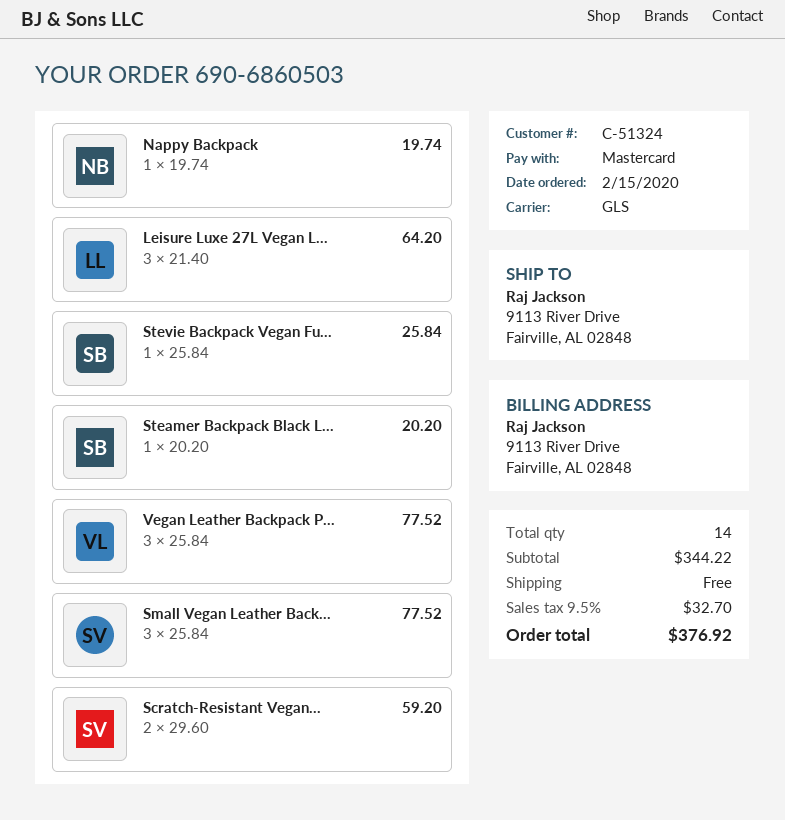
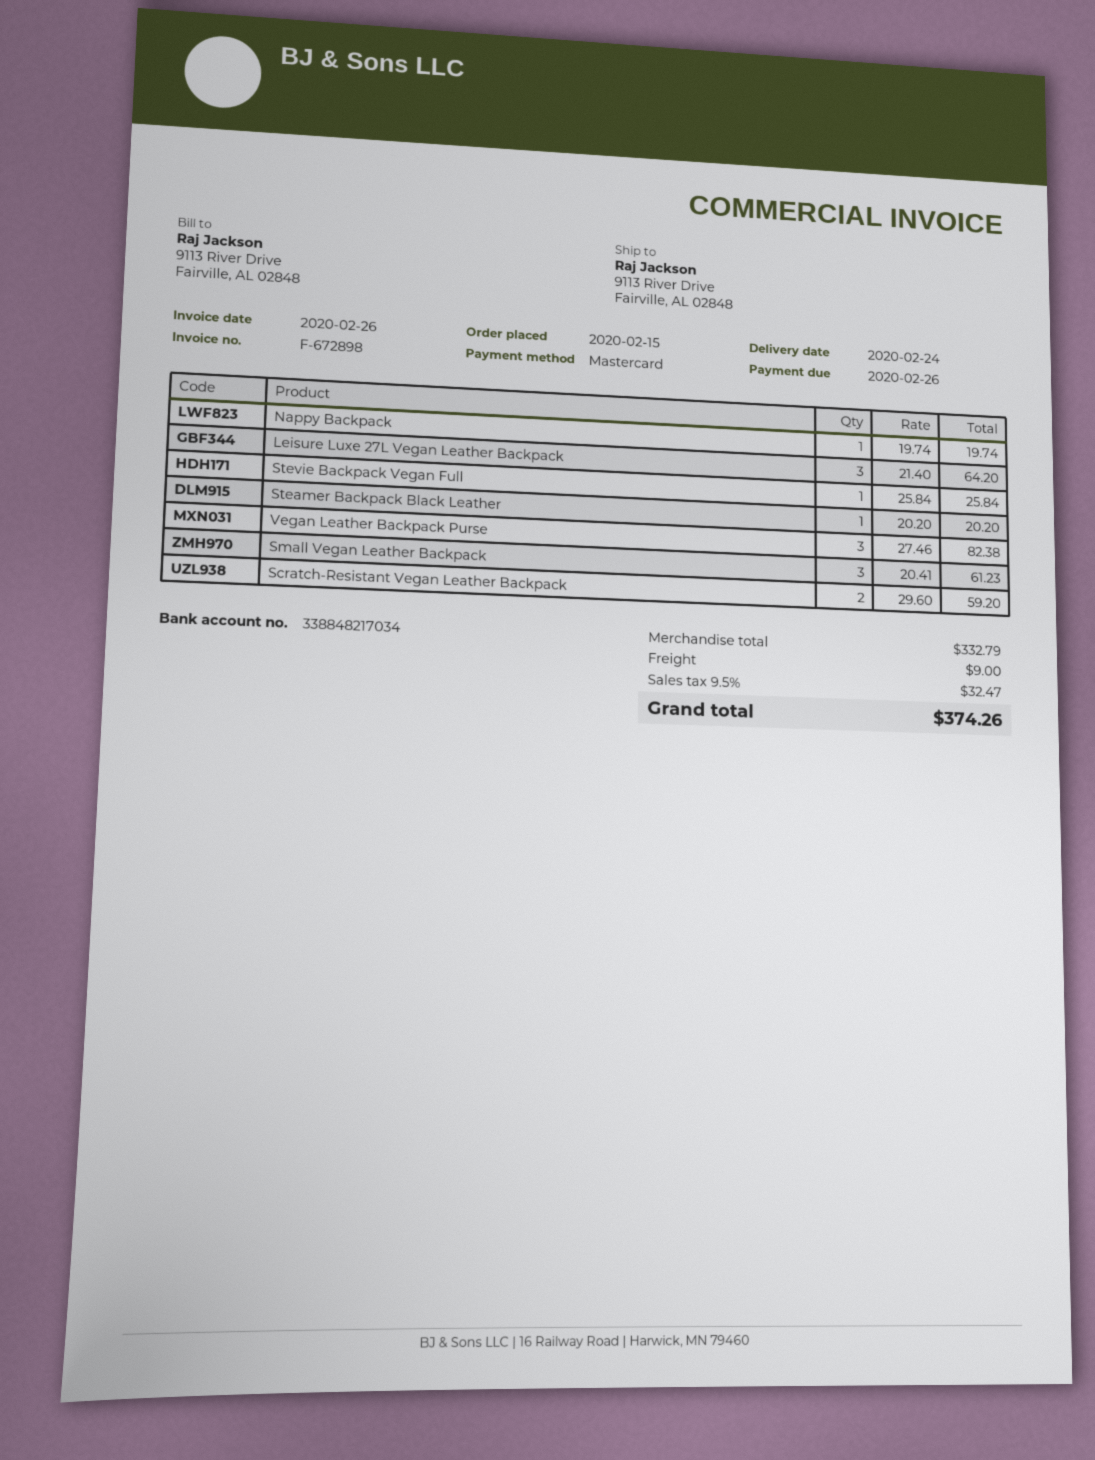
Vegan Leather Backpack P...: 3 x 25.84 = 77.52 -> 3 x 27.46 = 82.38
Small Vegan Leather Back...: 3 x 25.84 = 77.52 -> 3 x 20.41 = 61.23
subtotal: 344.22 -> 332.79
shipping: 0.00 -> 9.00
tax: 9.5% = 32.70 -> 9.5% = 32.47
total: 376.92 -> 374.26

